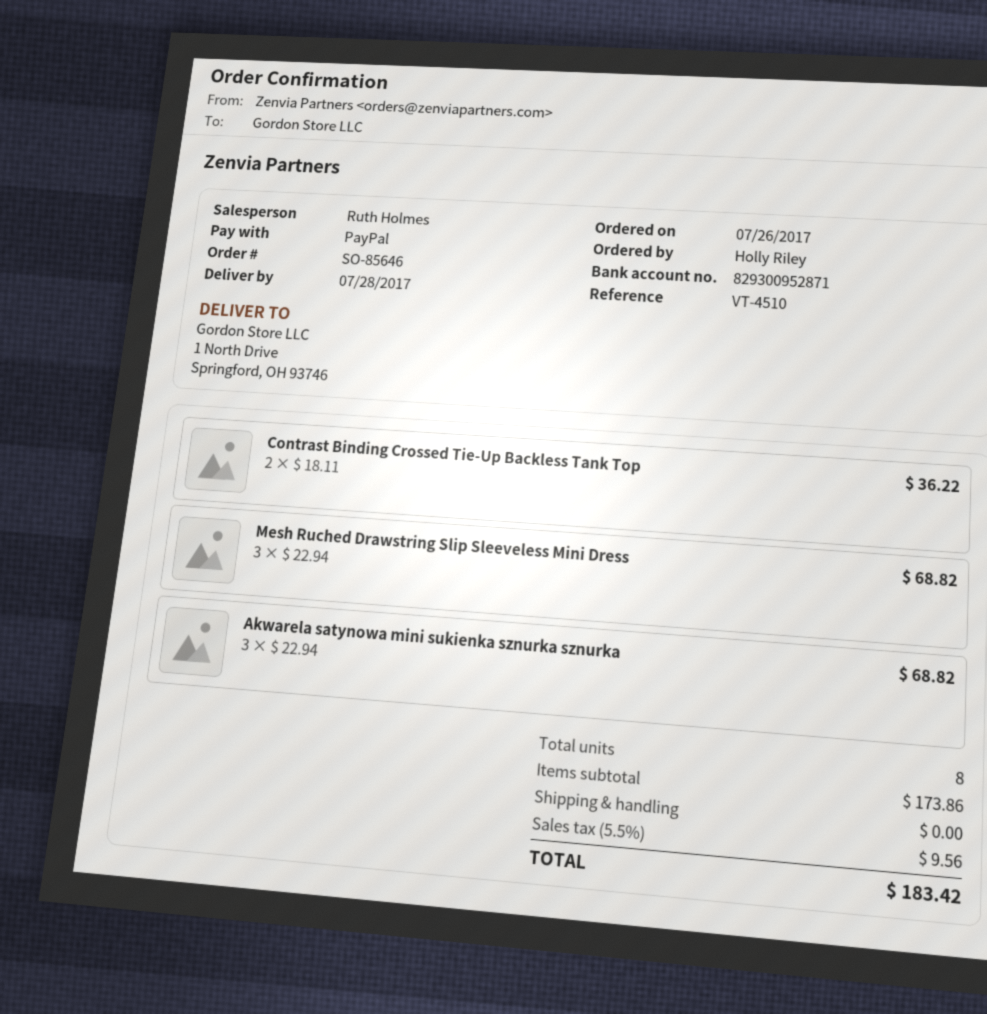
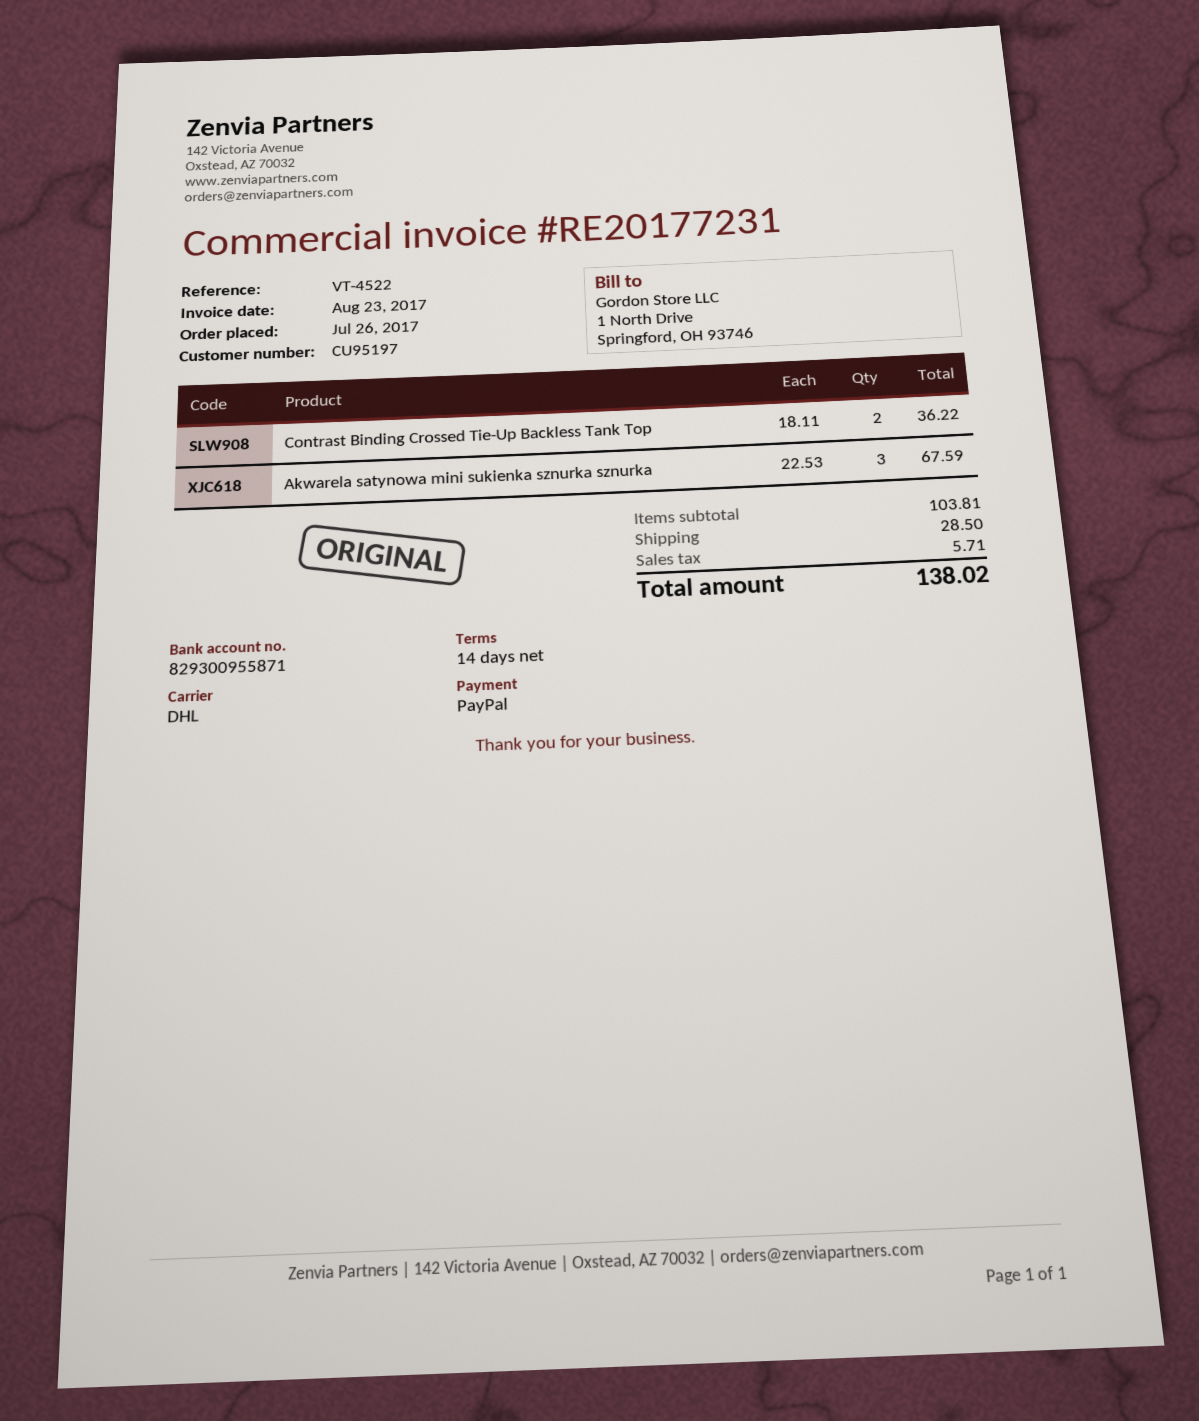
reference: VT-4510 -> VT-4522
bank account: 829300952871 -> 829300955871
Mesh Ruched Drawstring Slip Sleeveless Mini Dress: 3 x 22.94 = 68.82 -> none
Akwarela satynowa mini sukienka sznurka sznurka: 3 x 22.94 = 68.82 -> 3 x 22.53 = 67.59
subtotal: 173.86 -> 103.81
shipping: 0.00 -> 28.50
tax: 9.56 -> 5.71
total: 183.42 -> 138.02

